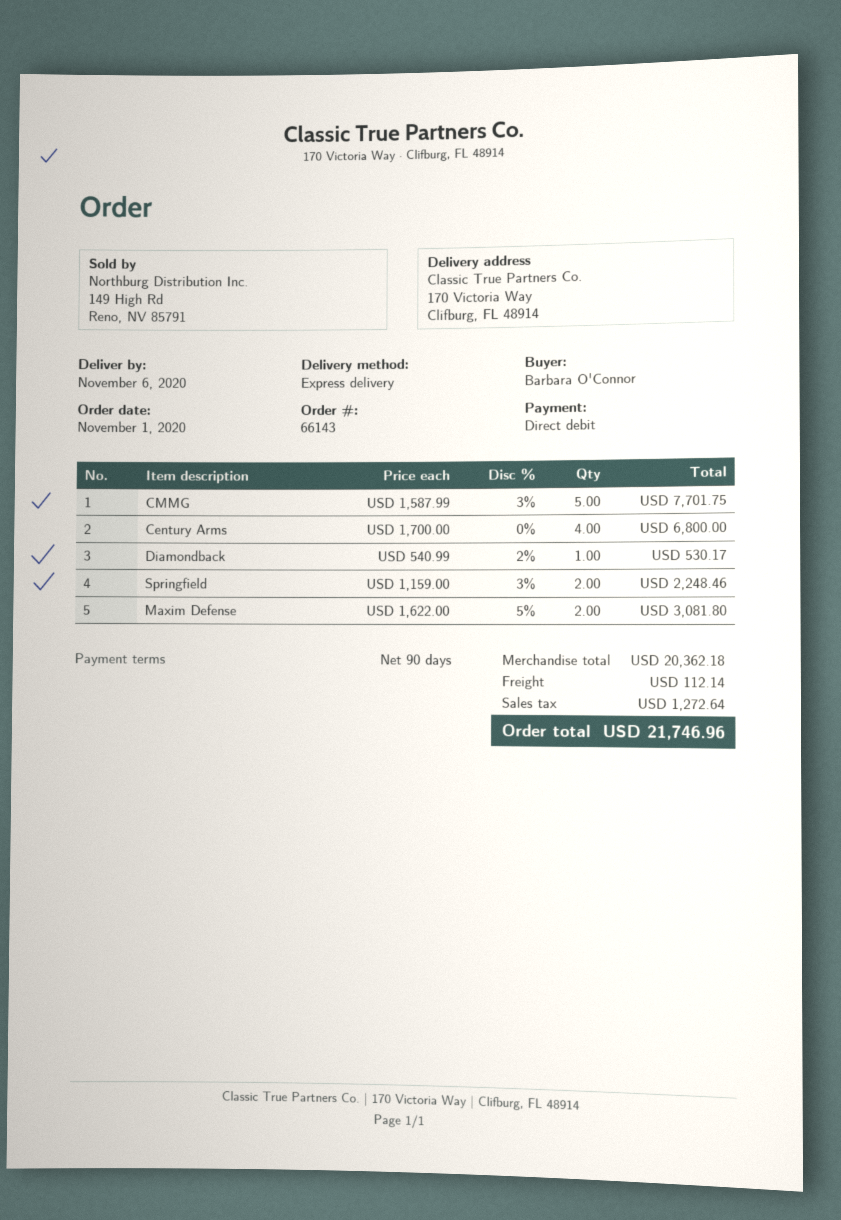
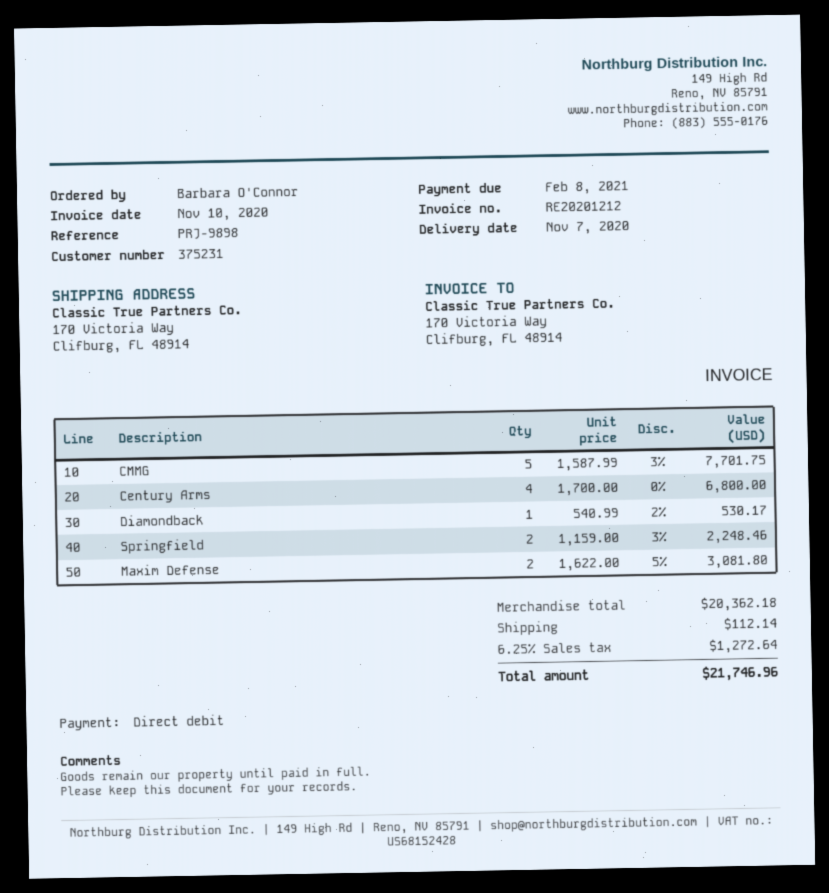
delivery date: 2020-11-06 -> 2020-11-07

